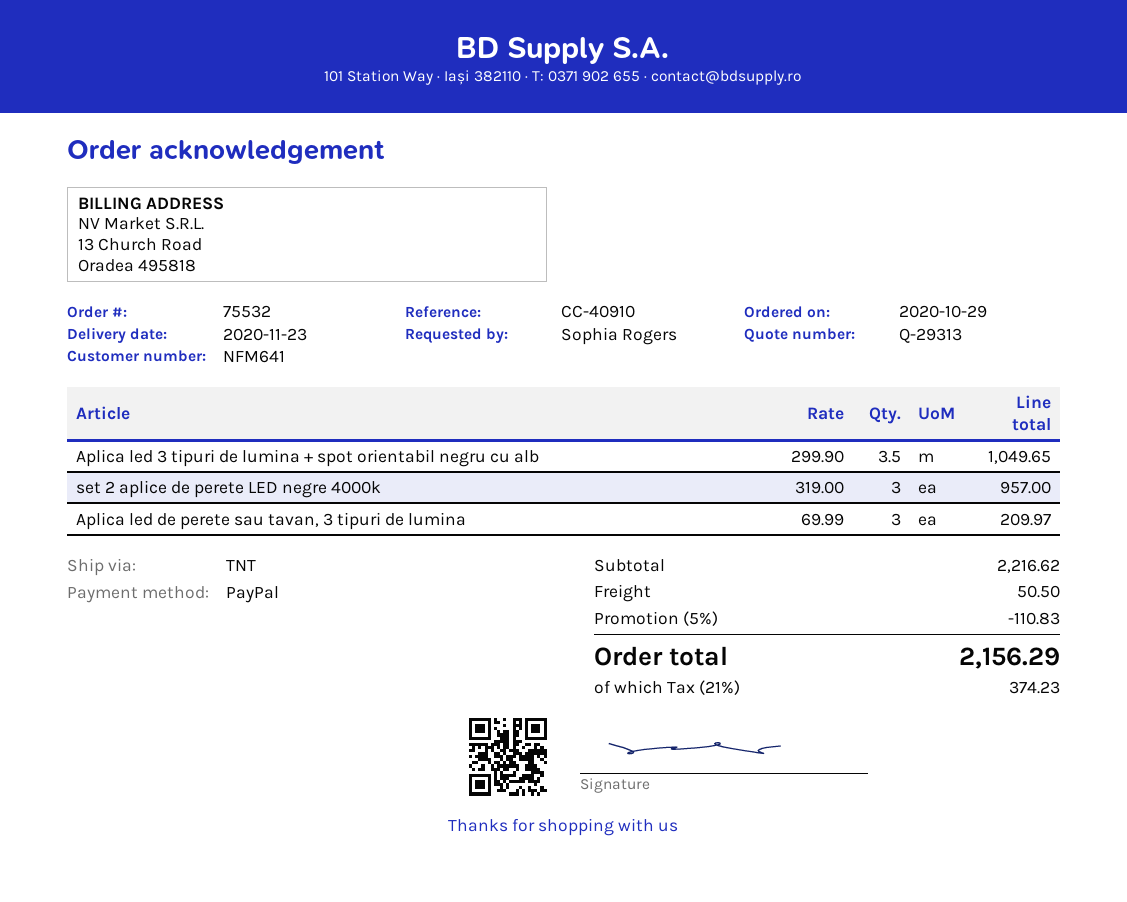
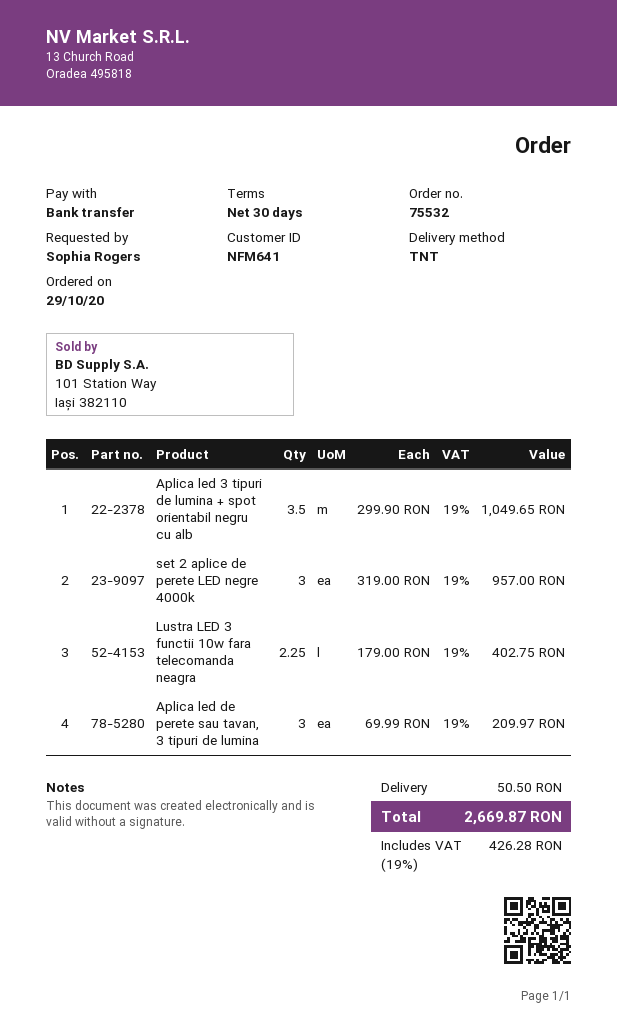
payment method: PayPal -> bank transfer
Lustra LED 3 functii 10w fara telecomanda neagra: none -> 2.25 x 179.00 = 402.75
discount: 5% = 110.83 -> none
tax: 21% = 374.23 -> 19% = 426.28
total: 2156.29 -> 2669.87

